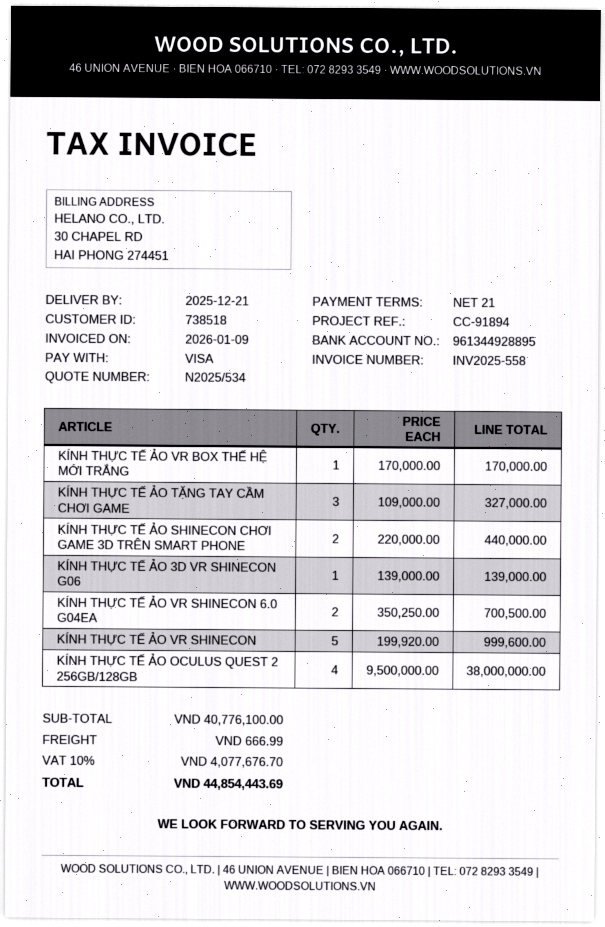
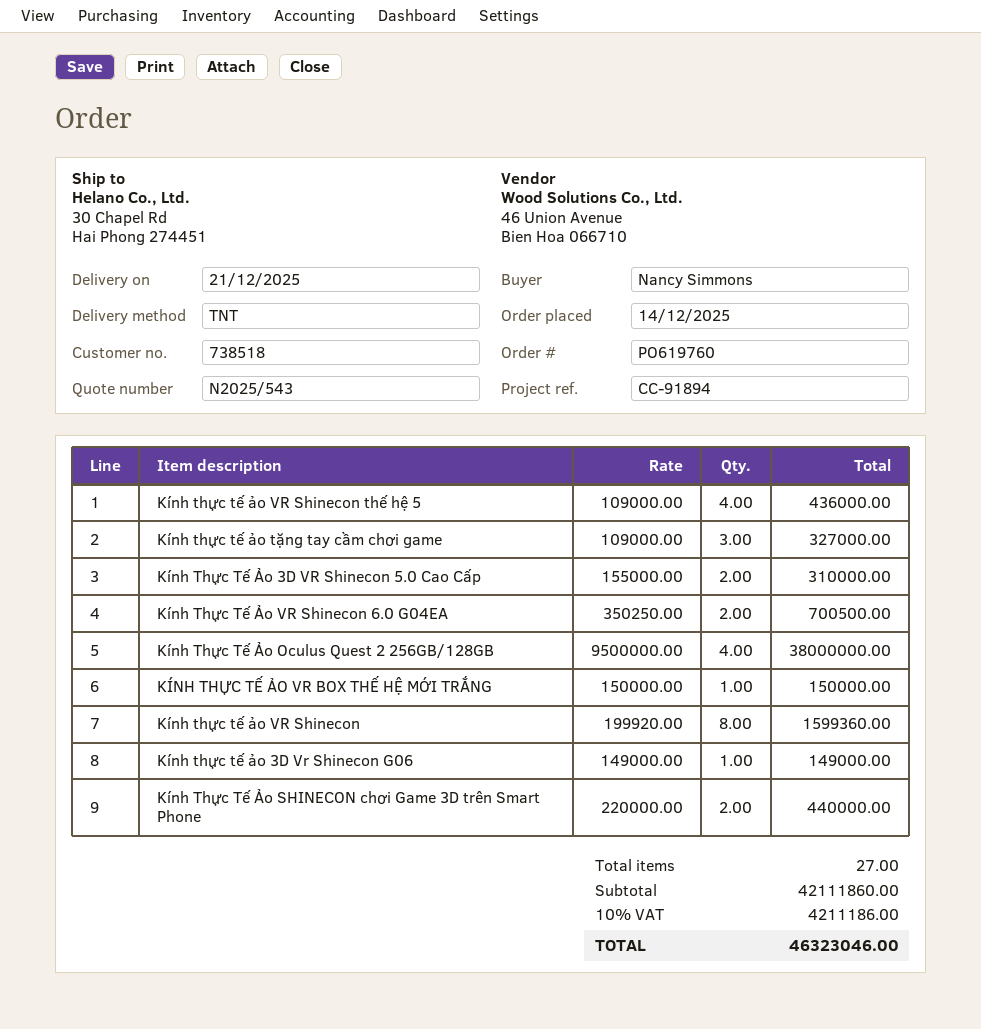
quote number: N2025/534 -> N2025/543
KÍNH THỰC TẾ ẢO VR BOX THẾ HỆ MỚI TRẮNG: 1 x 170000.00 = 170000.00 -> 1 x 150000.00 = 150000.00
KÍNH THỰC TẾ ẢO 3D VR SHINECON G06: 1 x 139000.00 = 139000.00 -> 1 x 149000.00 = 149000.00
KÍNH THỰC TẾ ẢO VR SHINECON: 5 x 199920.00 = 999600.00 -> 8 x 199920.00 = 1599360.00
Kính thực tế ảo VR Shinecon thế hệ 5: none -> 4 x 109000.00 = 436000.00
Kính Thực Tế Ảo 3D VR Shinecon 5.0 Cao Cấp: none -> 2 x 155000.00 = 310000.00
subtotal: 40776100.00 -> 42111860.00
shipping: 666.99 -> none
tax: 10% = 4077676.70 -> 10% = 4211186.00
total: 44854443.69 -> 46323046.00

